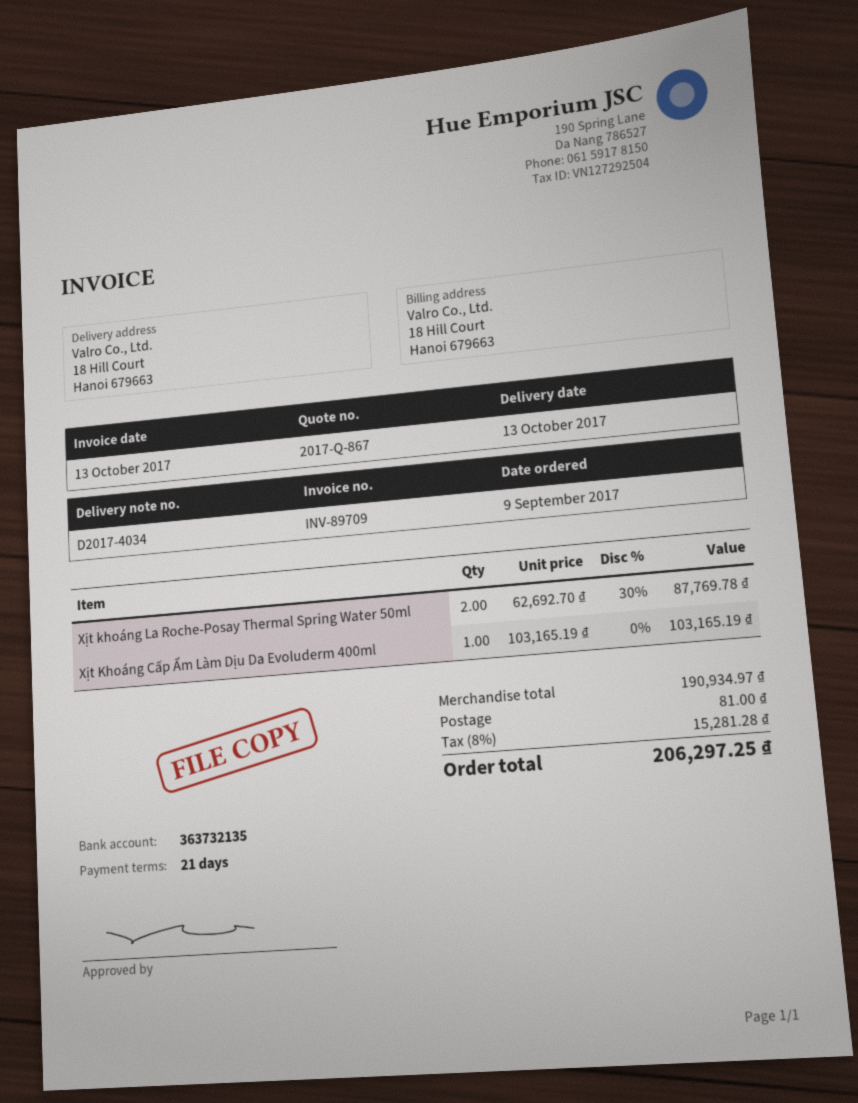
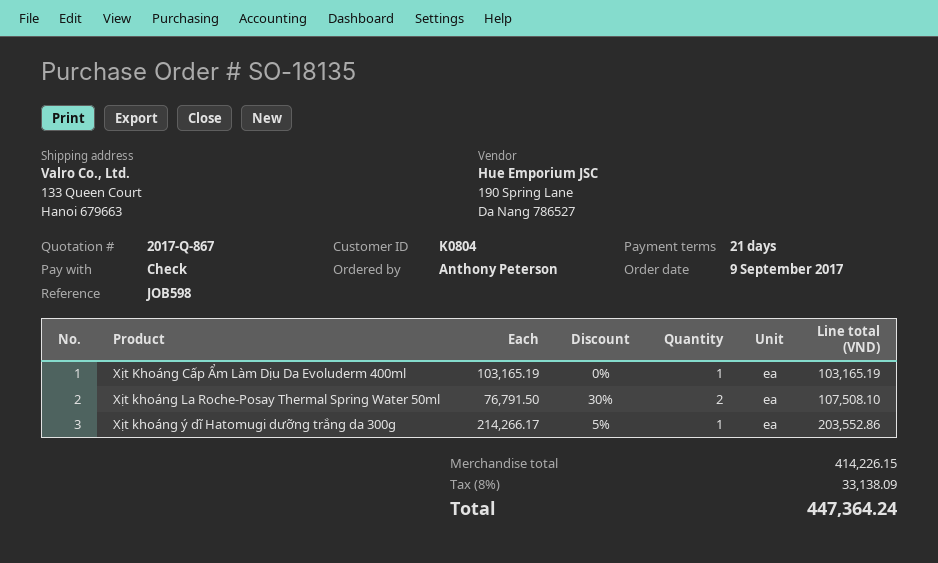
ship to: 18 Hill Court, Hanoi 679663 -> 133 Queen Court, Hanoi 679663
Xịt khoáng La Roche-Posay Thermal Spring Water 50ml: 2 x 62692.70 - 30% = 87769.78 -> 2 x 76791.50 - 30% = 107508.10
Xịt khoáng ý dĩ Hatomugi dưỡng trắng da 300g: none -> 1 x 214266.17 - 5% = 203552.86
subtotal: 190934.97 -> 414226.15
shipping: 81.00 -> none
tax: 8% = 15281.28 -> 8% = 33138.09
total: 206297.25 -> 447364.24

